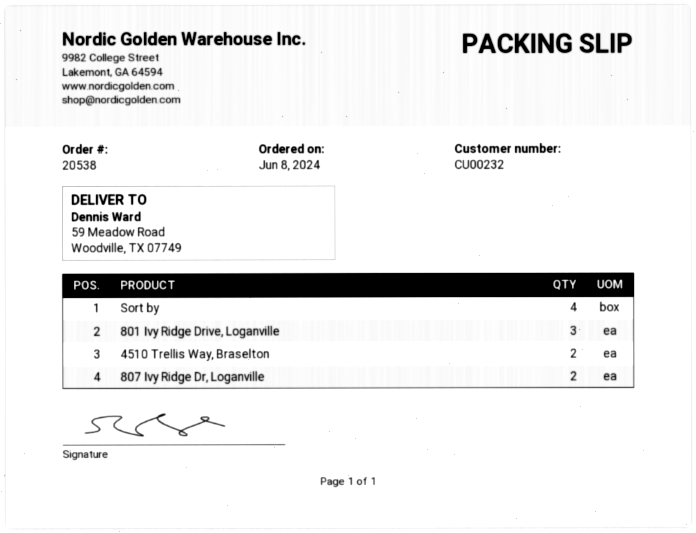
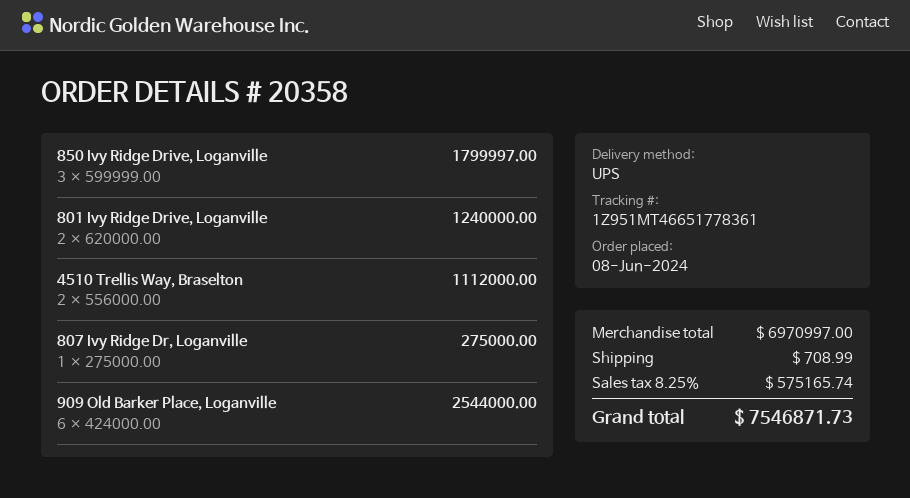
order number: 20538 -> 20358
Sort by: 4 -> none
801 Ivy Ridge Drive, Loganville: 3 -> 2
807 Ivy Ridge Dr, Loganville: 2 -> 1
850 Ivy Ridge Drive, Loganville: none -> 3
909 Old Barker Place, Loganville: none -> 6

